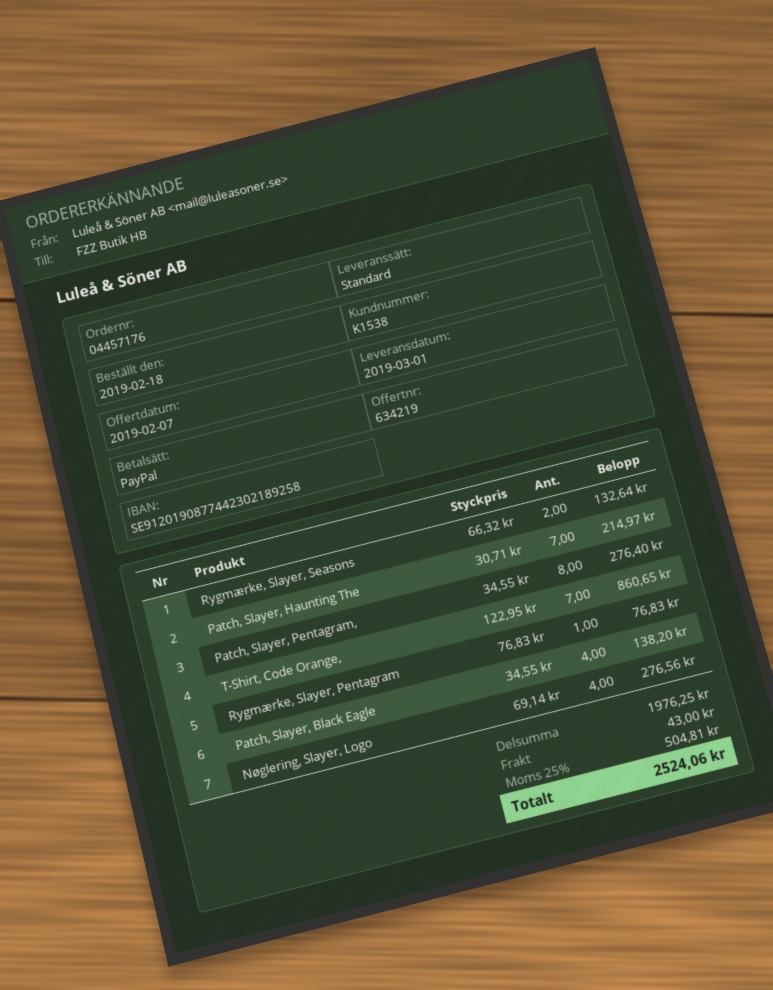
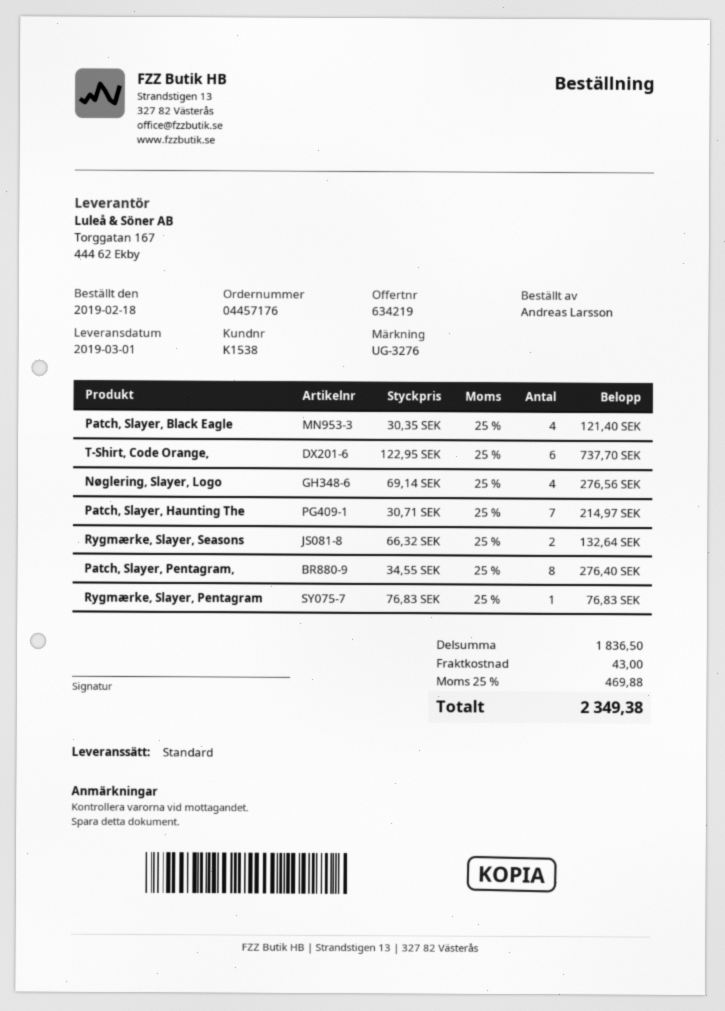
T-Shirt, Code Orange,: 7 x 122.95 = 860.65 -> 6 x 122.95 = 737.70
Patch, Slayer, Black Eagle: 4 x 34.55 = 138.20 -> 4 x 30.35 = 121.40
subtotal: 1976.25 -> 1836.50
tax: 25% = 504.81 -> 25% = 469.88
total: 2524.06 -> 2349.38

